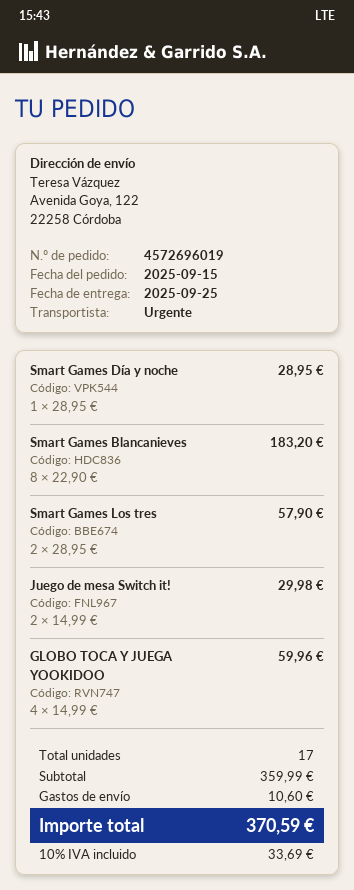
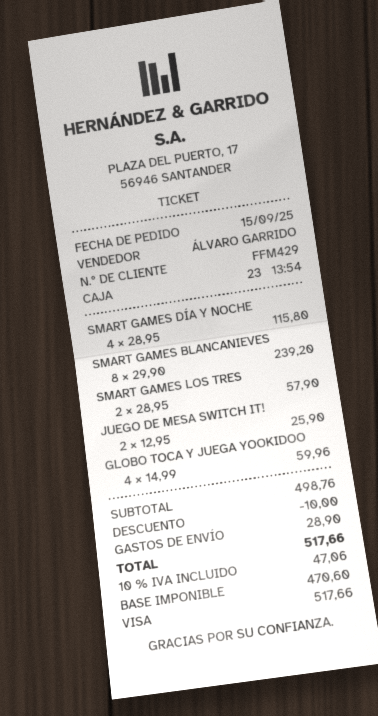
Smart Games Día y noche: 1 x 28.95 = 28.95 -> 4 x 28.95 = 115.80
Smart Games Blancanieves: 8 x 22.90 = 183.20 -> 8 x 29.90 = 239.20
Juego de mesa Switch it!: 2 x 14.99 = 29.98 -> 2 x 12.95 = 25.90
subtotal: 359.99 -> 498.76
discount: none -> 10.00
shipping: 10.60 -> 28.90
tax: 10% = 33.69 -> 10% = 47.06
total: 370.59 -> 517.66

